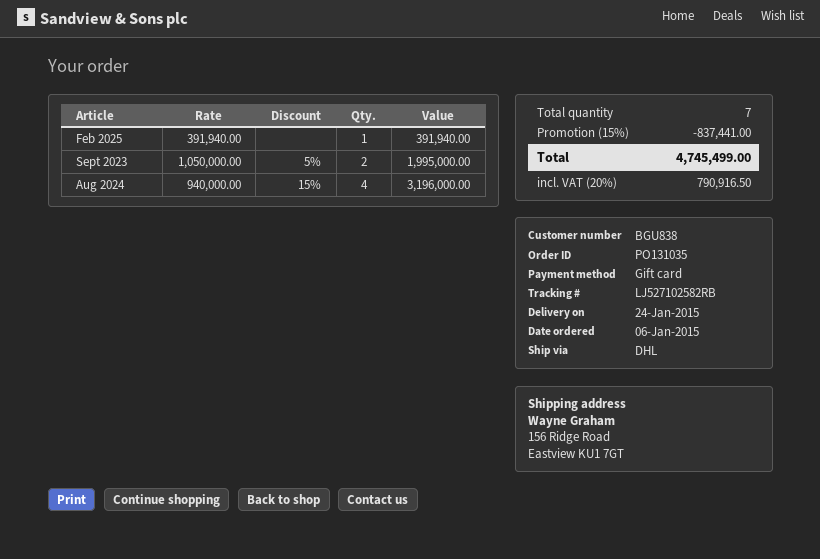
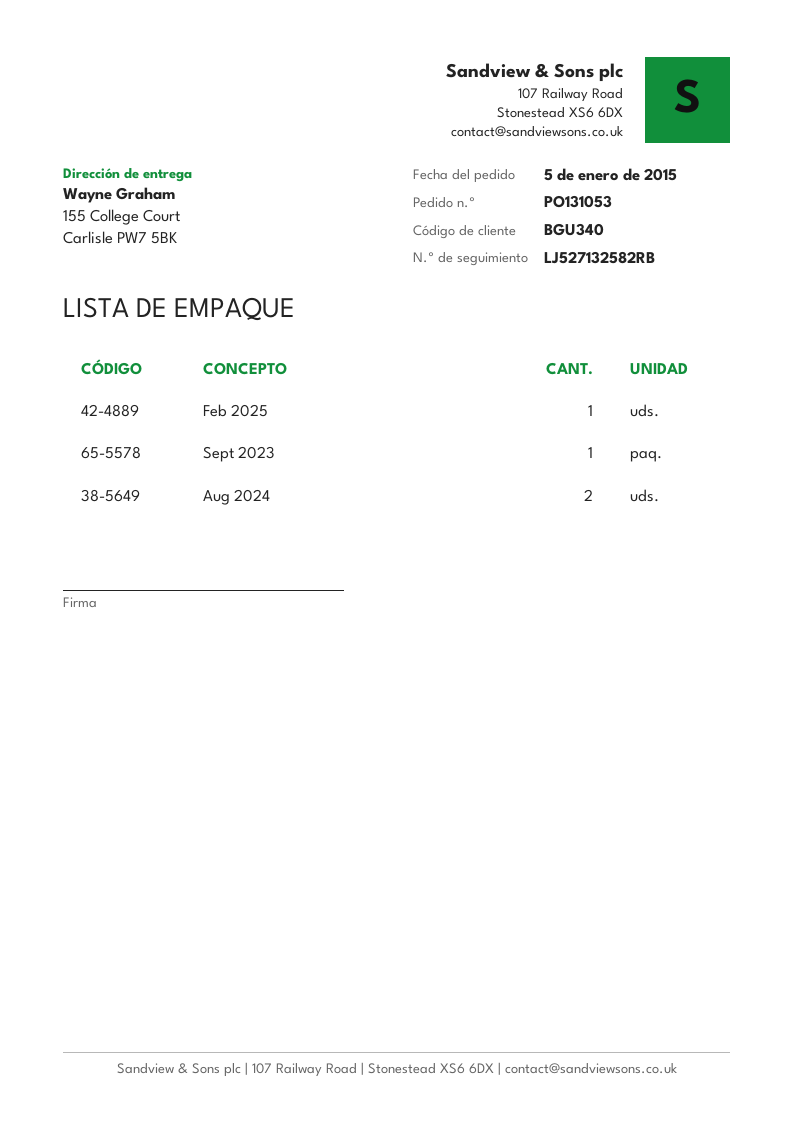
order number: PO131035 -> PO131053
order date: 2015-01-06 -> 2015-01-05
customer number: BGU838 -> BGU340
tracking number: LJ527102582RB -> LJ527132582RB
ship to: 156 Ridge Road, Eastview KU1 7GT -> 155 College Court, Carlisle PW7 5BK
Sept 2023: 2 -> 1
Aug 2024: 4 -> 2

